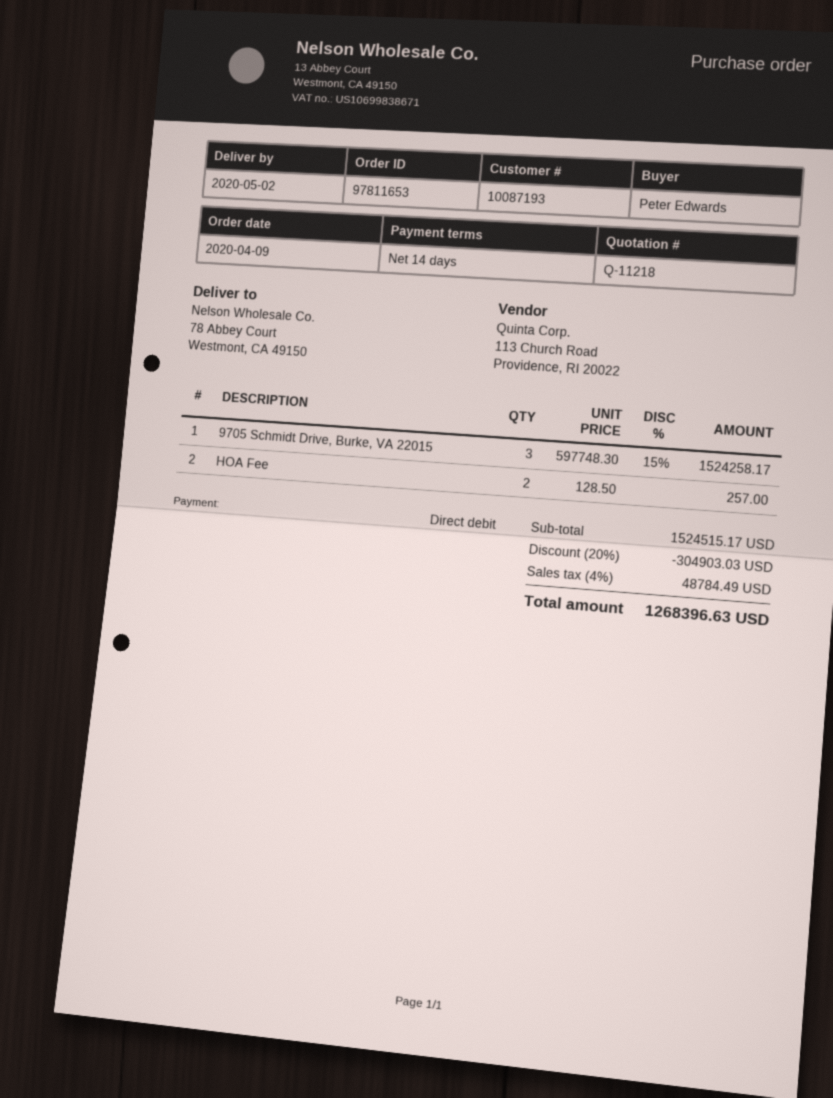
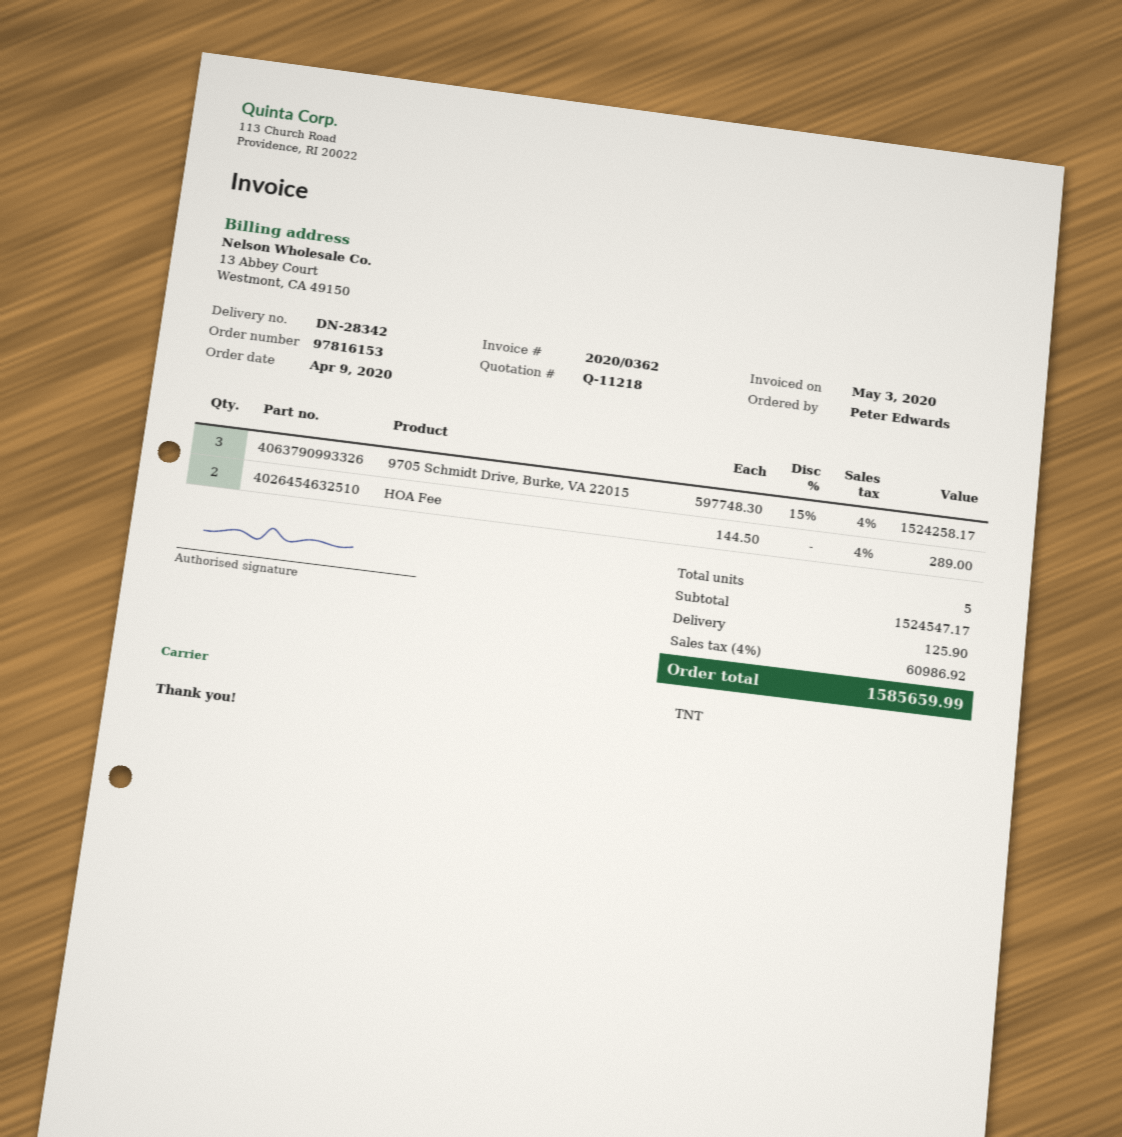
order number: 97811653 -> 97816153
HOA Fee: 2 x 128.50 = 257.00 -> 2 x 144.50 = 289.00
subtotal: 1524515.17 -> 1524547.17
discount: 20% = 304903.03 -> none
shipping: none -> 125.90
tax: 4% = 48784.49 -> 4% = 60986.92
total: 1268396.63 -> 1585659.99

